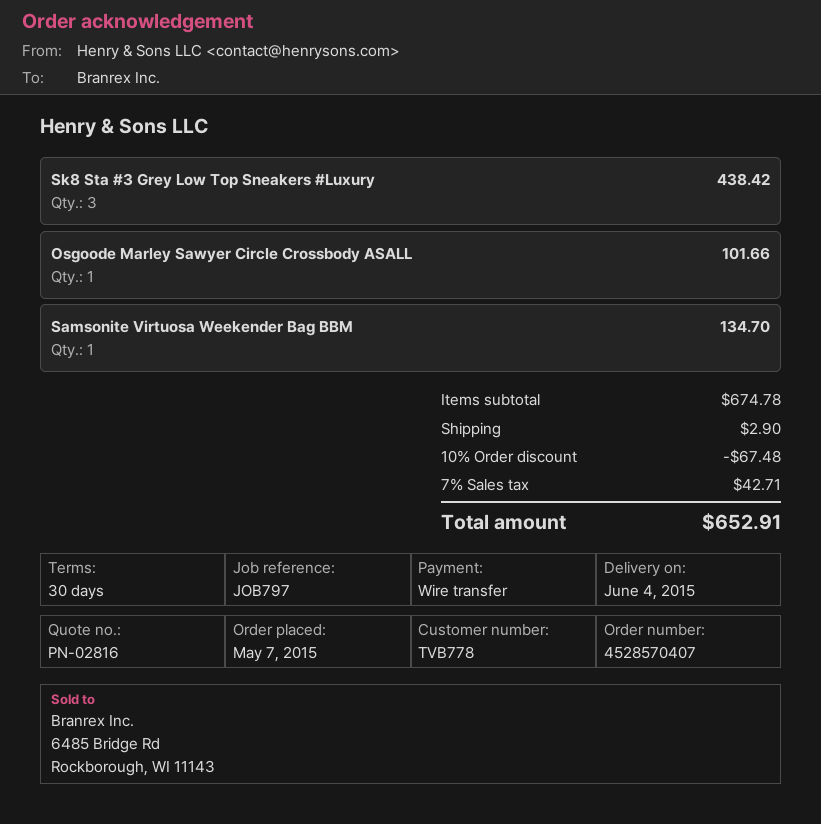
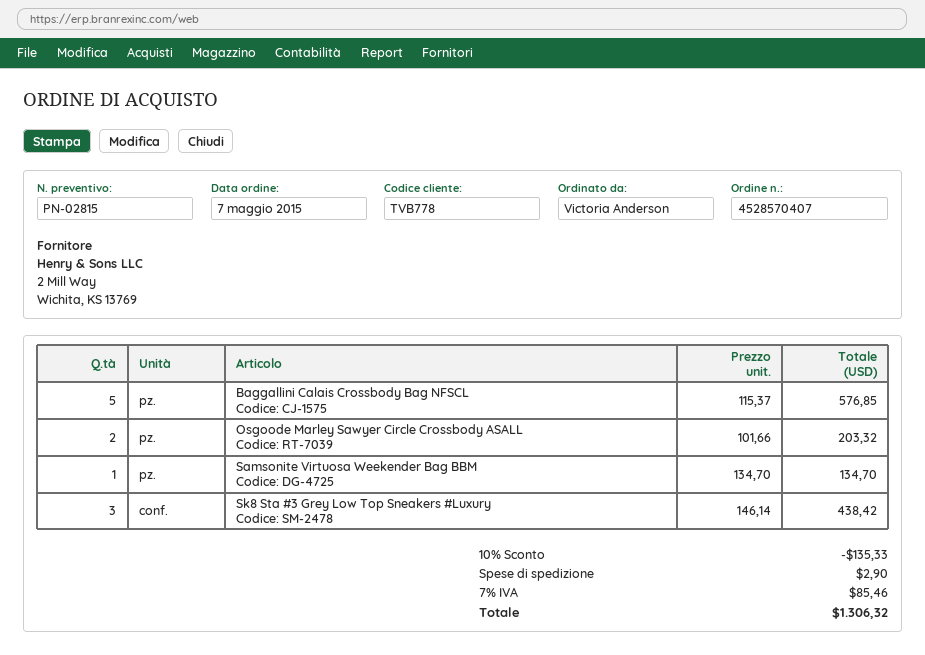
quote number: PN-02816 -> PN-02815
Osgoode Marley Sawyer Circle Crossbody ASALL: 1 for 101.66 -> 2 for 203.32
Baggallini Calais Crossbody Bag NFSCL: none -> 5 for 576.85
discount: 10% = 67.48 -> 10% = 135.33
tax: 7% = 42.71 -> 7% = 85.46
total: 652.91 -> 1306.32

